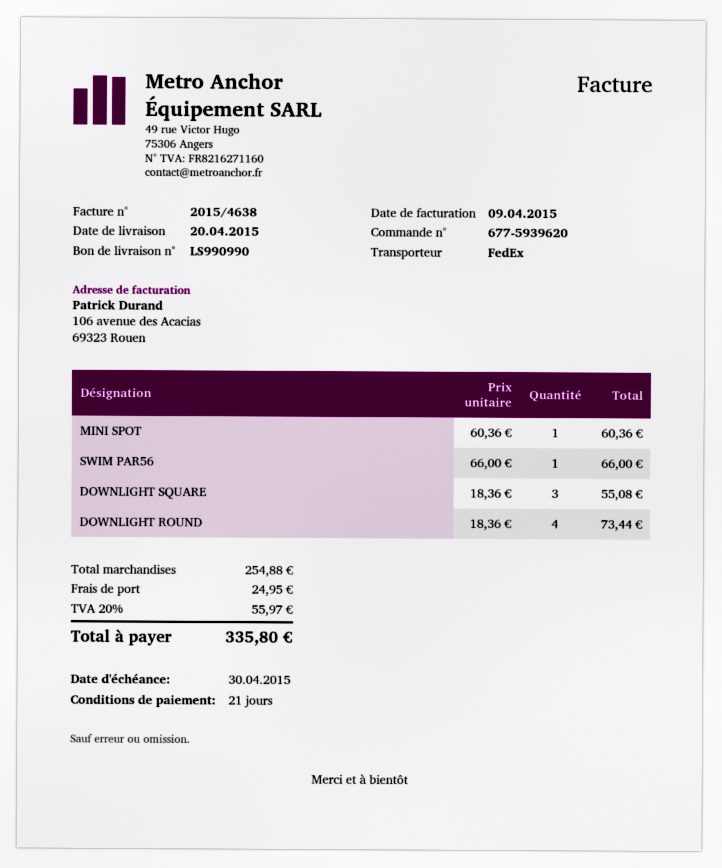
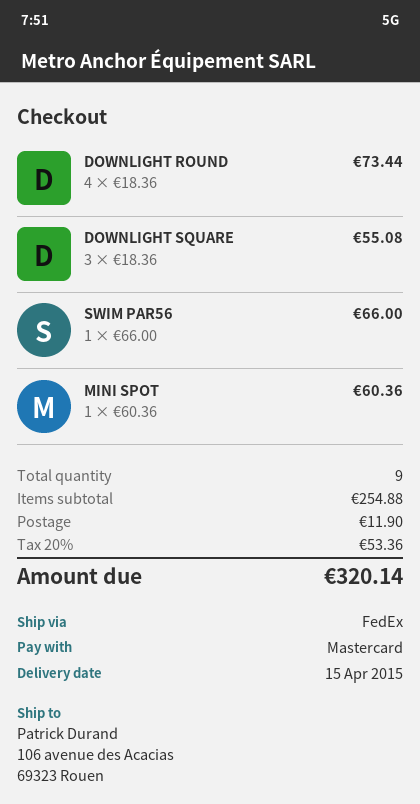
delivery date: 2015-04-20 -> 2015-04-15
shipping: 24.95 -> 11.90
tax: 20% = 55.97 -> 20% = 53.36
total: 335.80 -> 320.14

